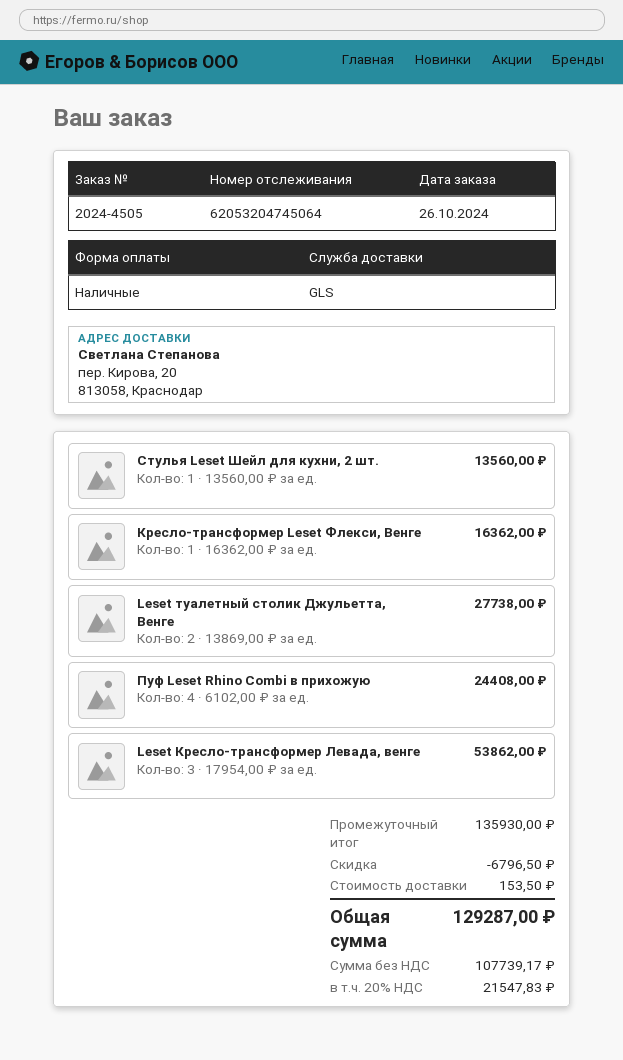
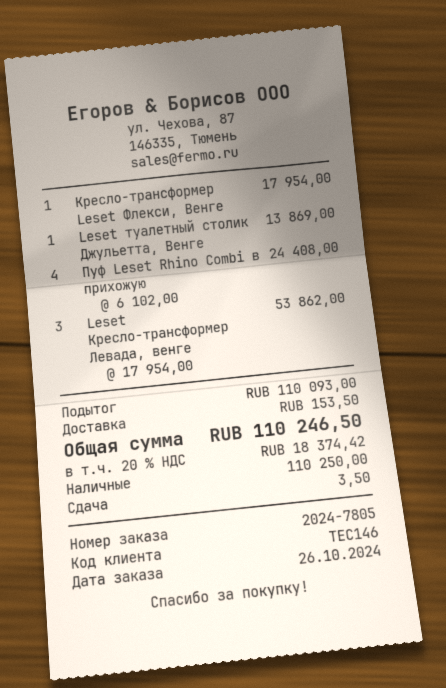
order number: 2024-4505 -> 2024-7805
Стулья Leset Шейл для кухни, 2 шт.: 1 x 13560.00 = 13560.00 -> none
Кресло-трансформер Leset Флекси, Венге: 1 x 16362.00 = 16362.00 -> 1 x 17954.00 = 17954.00
Leset туалетный столик Джульетта, Венге: 2 x 13869.00 = 27738.00 -> 1 x 13869.00 = 13869.00
subtotal: 135930.00 -> 110093.00
discount: 6796.50 -> none
tax: 20% = 21547.83 -> 20% = 18374.42
total: 129287.00 -> 110246.50

